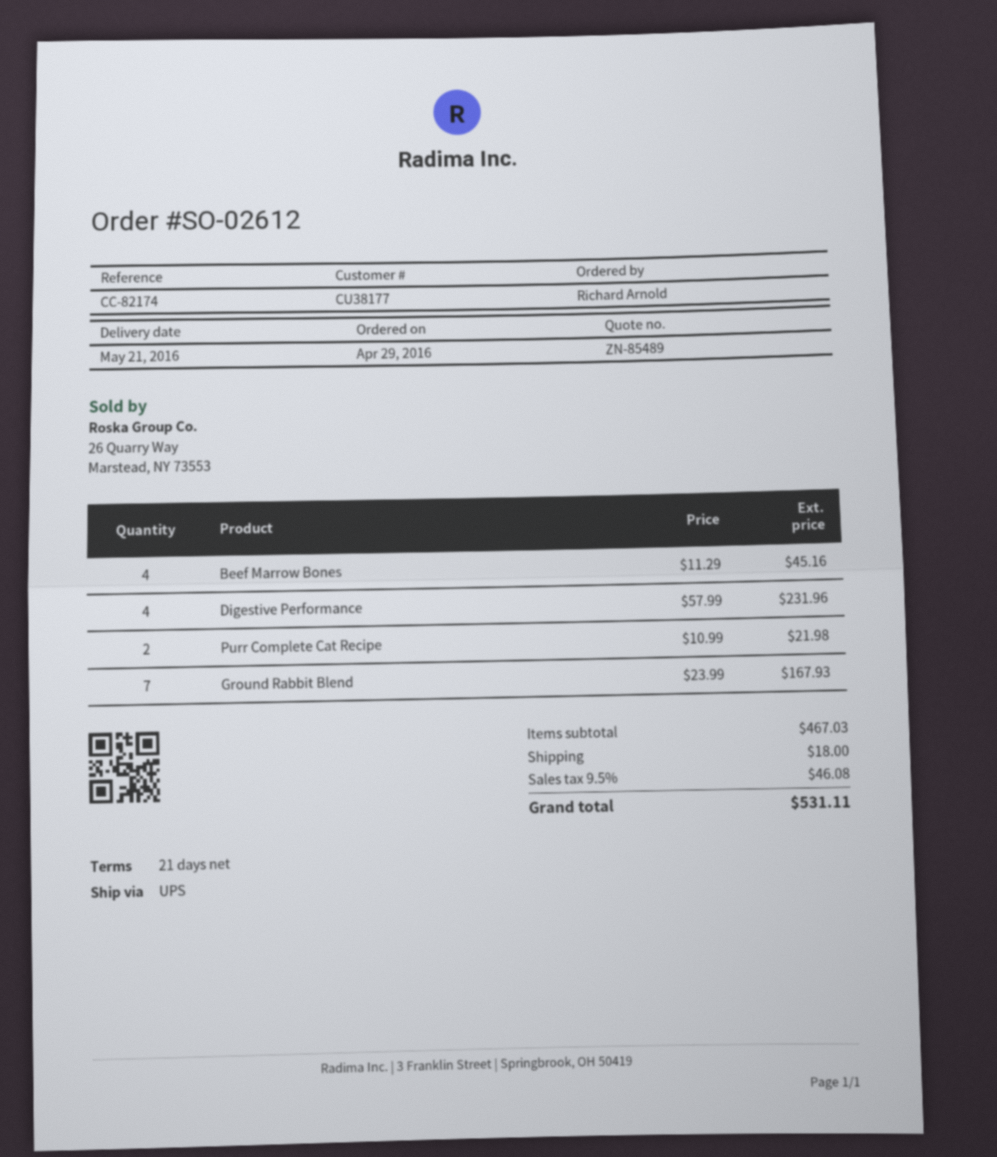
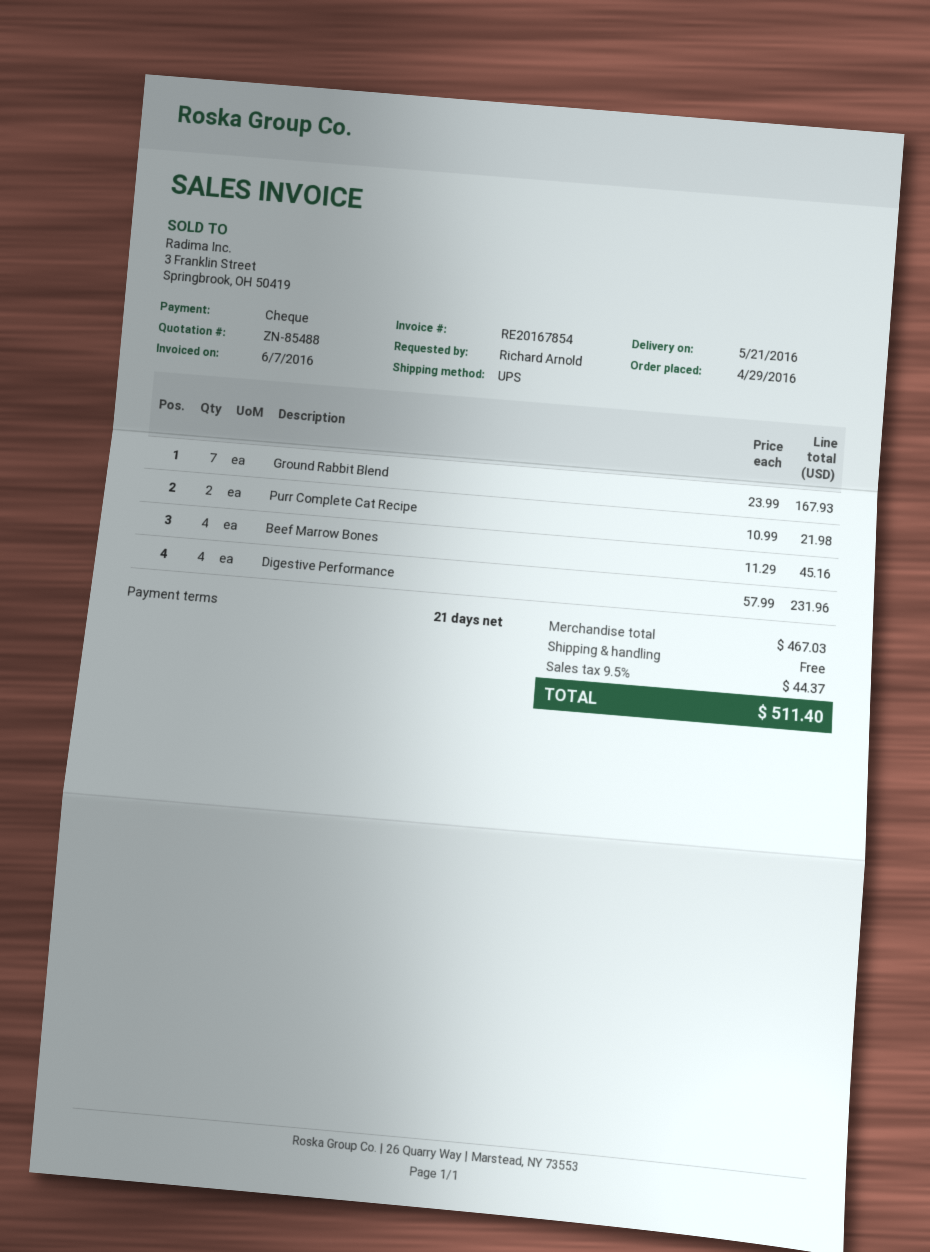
quote number: ZN-85489 -> ZN-85488
shipping: 18.00 -> 0.00
tax: 9.5% = 46.08 -> 9.5% = 44.37
total: 531.11 -> 511.40

